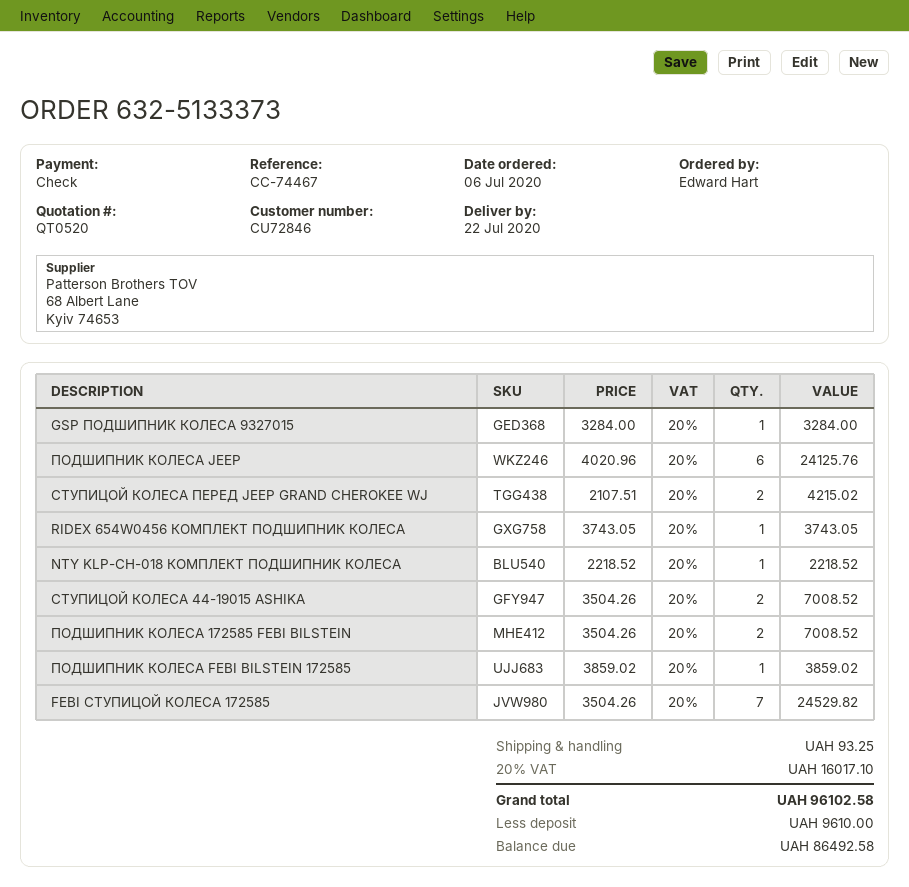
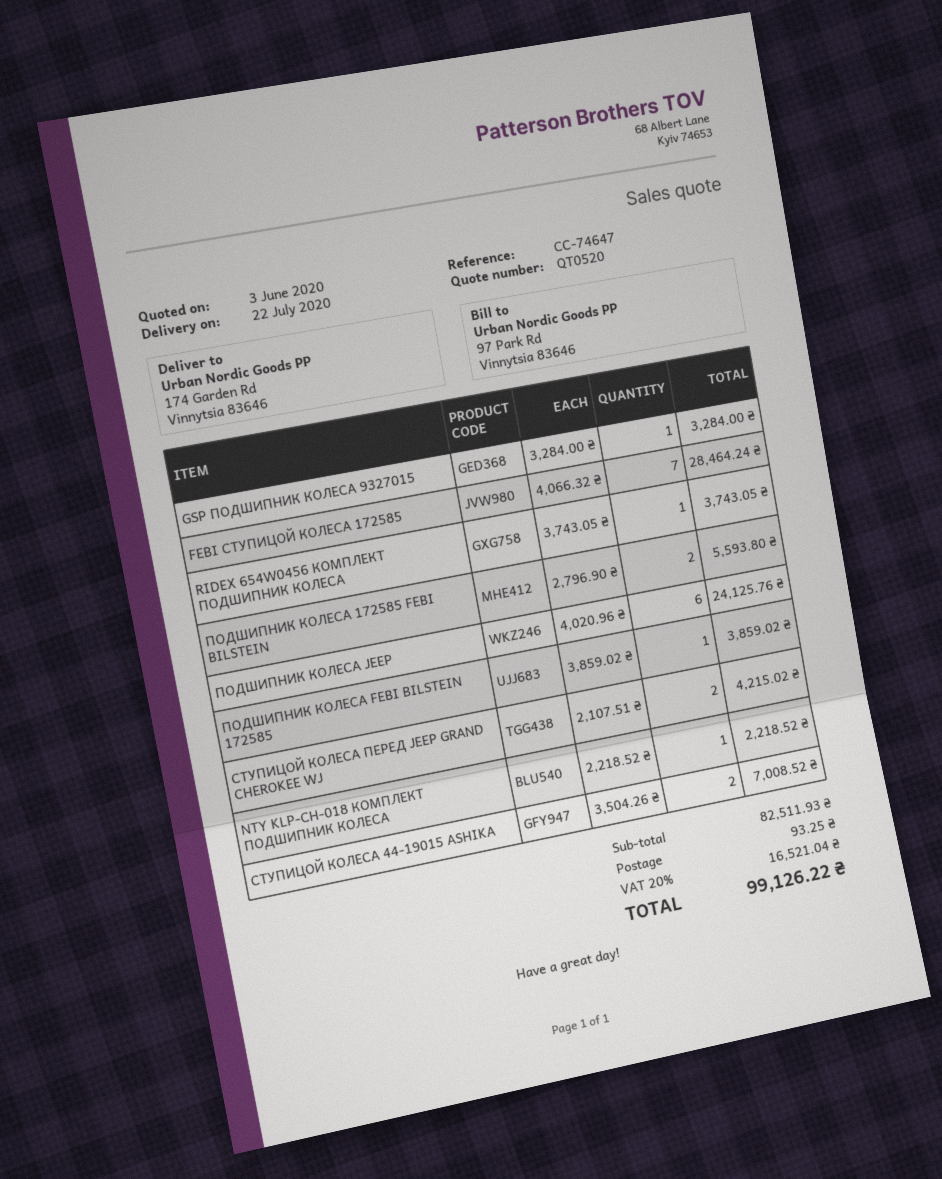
reference: CC-74467 -> CC-74647
ПОДШИПНИК КОЛЕСА 172585 FEBI BILSTEIN: 2 x 3504.26 = 7008.52 -> 2 x 2796.90 = 5593.80
FEBI СТУПИЦОЙ КОЛЕСА 172585: 7 x 3504.26 = 24529.82 -> 7 x 4066.32 = 28464.24
tax: 20% = 16017.10 -> 20% = 16521.04
total: 96102.58 -> 99126.22

